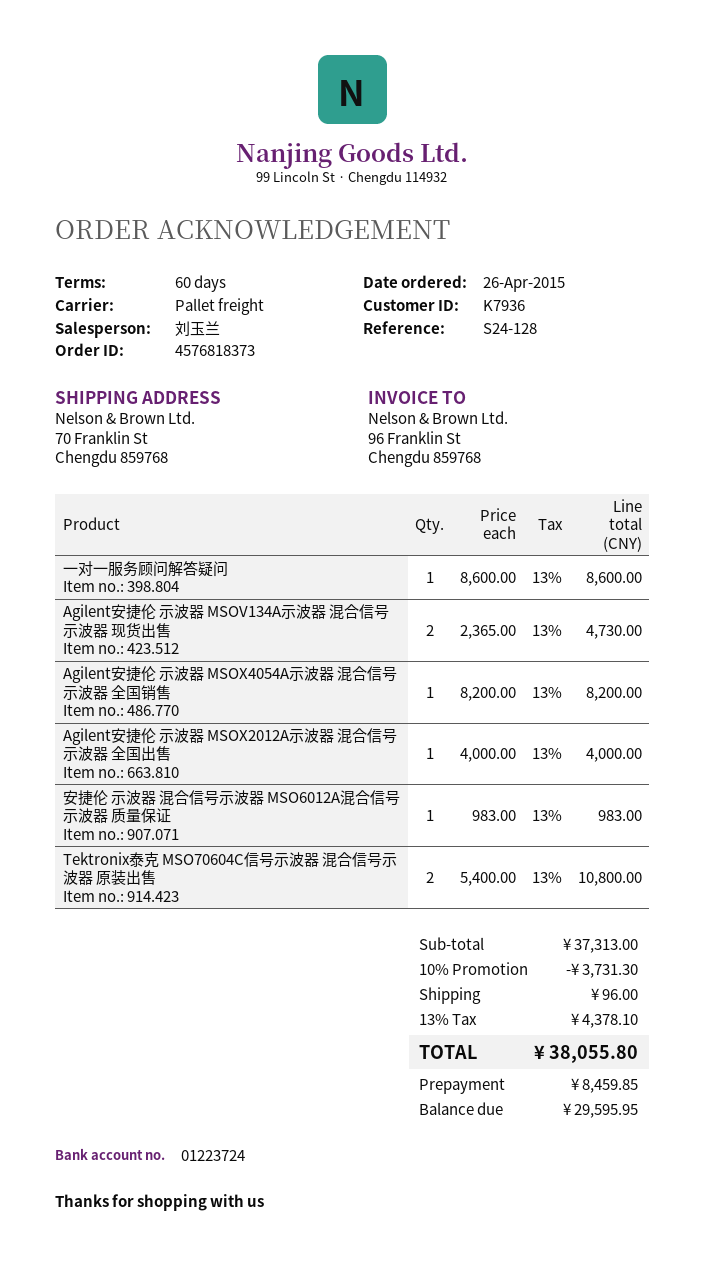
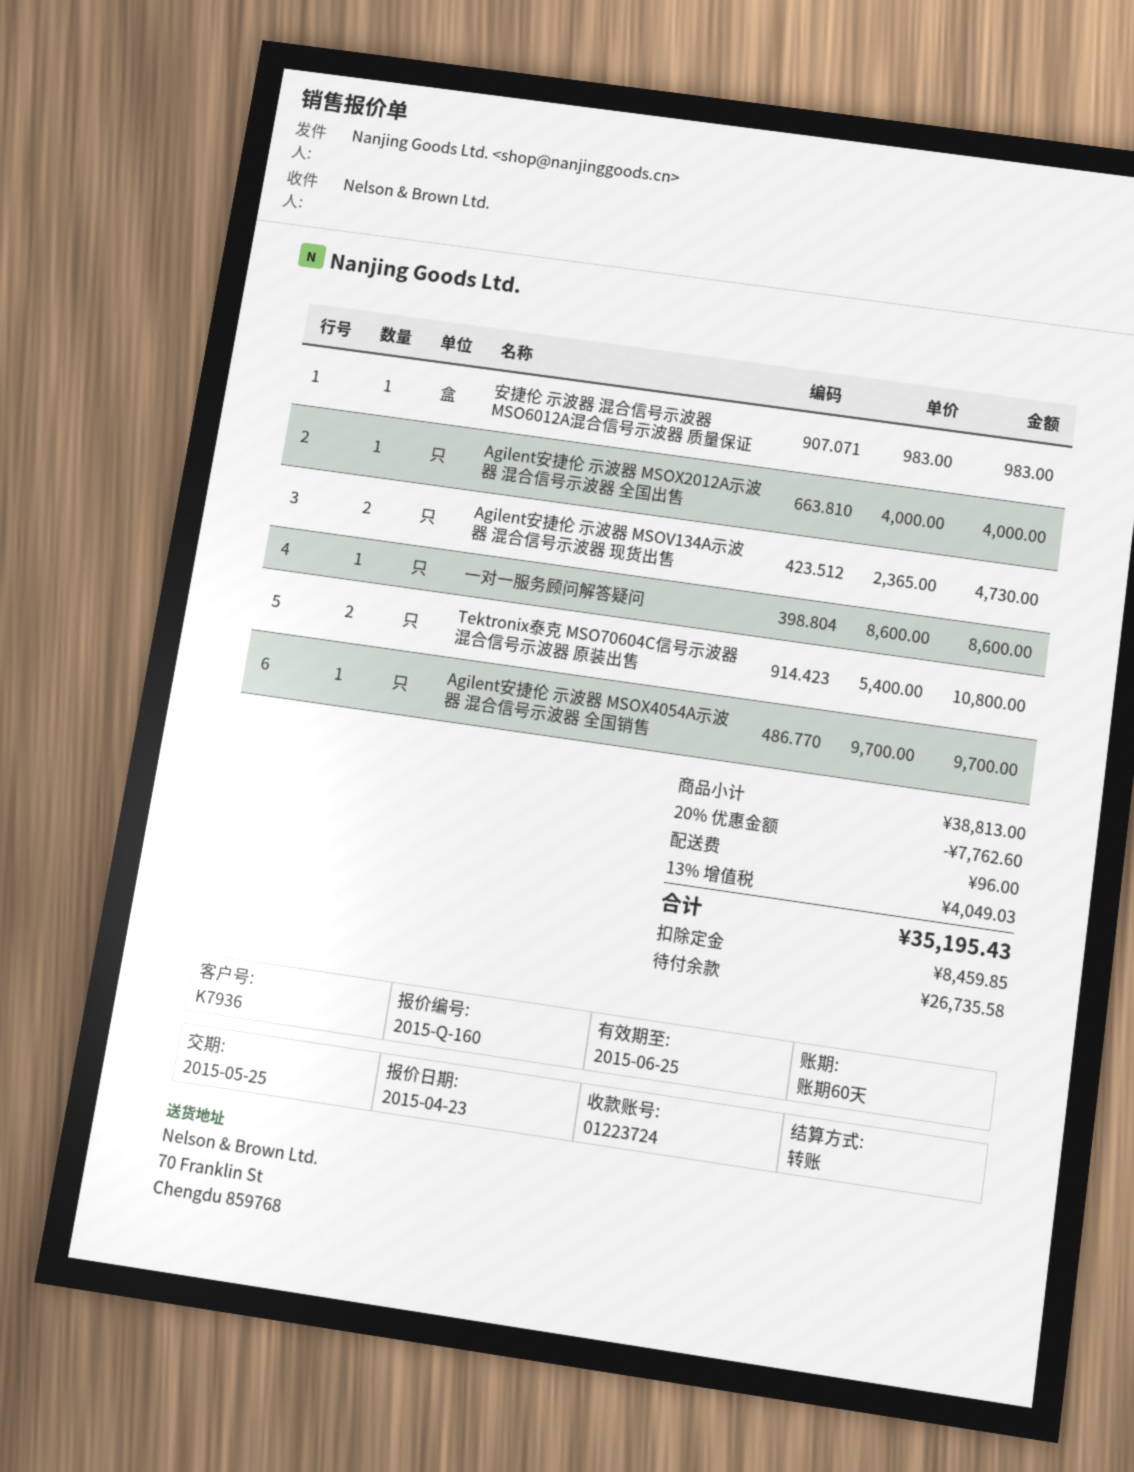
Agilent安捷伦 示波器 MSOX4054A示波器 混合信号示波器 全国销售: 1 x 8200.00 = 8200.00 -> 1 x 9700.00 = 9700.00
subtotal: 37313.00 -> 38813.00
discount: 10% = 3731.30 -> 20% = 7762.60
tax: 13% = 4378.10 -> 13% = 4049.03
total: 38055.80 -> 35195.43
balance: 29595.95 -> 26735.58

